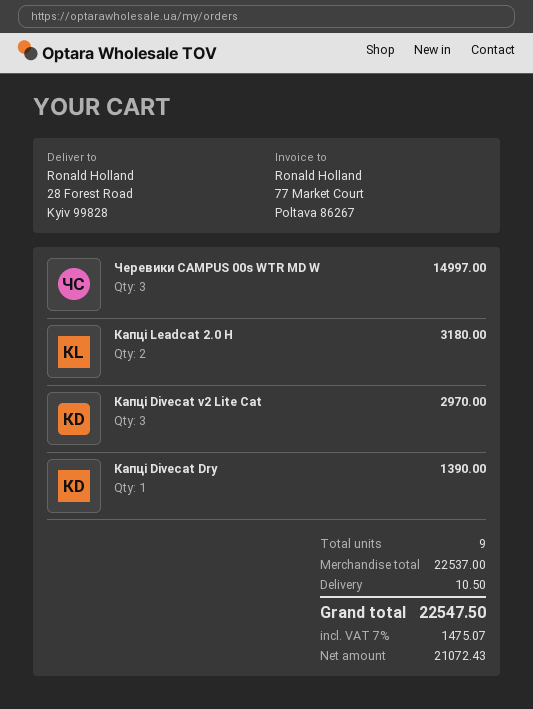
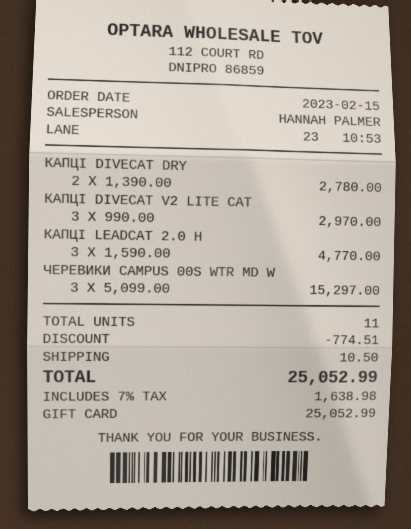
Черевики CAMPUS 00s WTR MD W: 3 for 14997.00 -> 3 for 15297.00
Капці Leadcat 2.0 H: 2 for 3180.00 -> 3 for 4770.00
Капці Divecat Dry: 1 for 1390.00 -> 2 for 2780.00
total quantity: 9 -> 11
discount: none -> 774.51
tax: 7% = 1475.07 -> 7% = 1638.98
total: 22547.50 -> 25052.99

